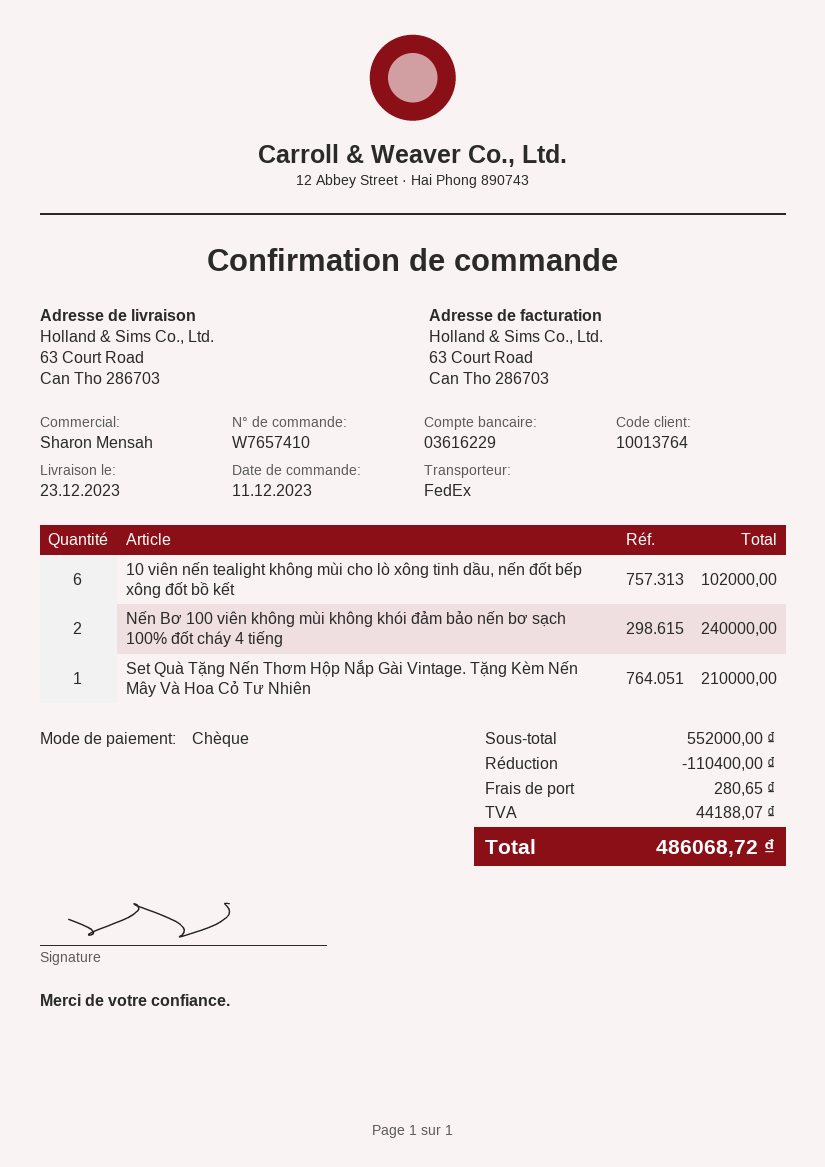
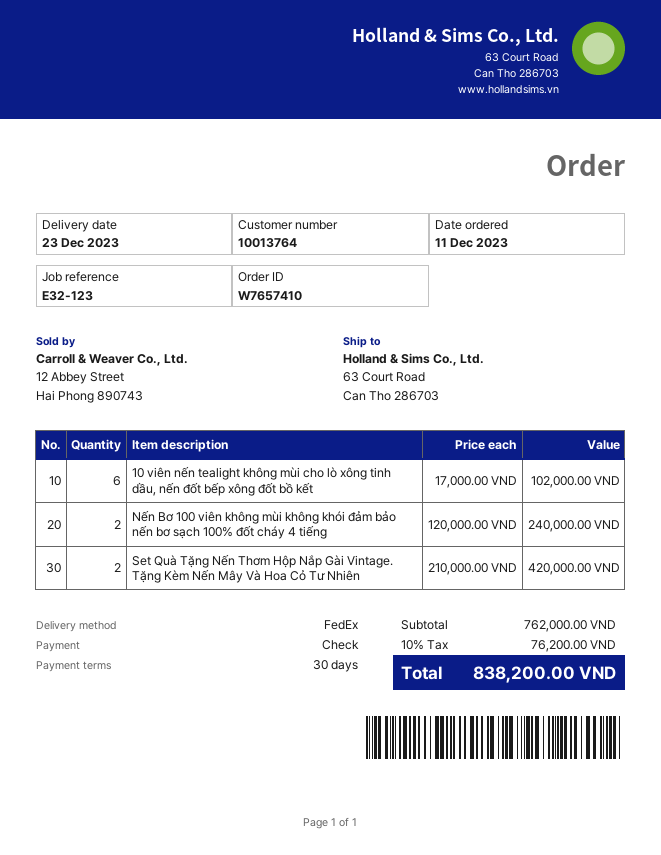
Set Quà Tặng Nến Thơm Hộp Nắp Gài Vintage. Tặng Kèm Nến Mây Và Hoa Cỏ Tư Nhiên: 1 for 210000.00 -> 2 for 420000.00
subtotal: 552000.00 -> 762000.00
discount: 110400.00 -> none
shipping: 280.65 -> none
tax: 44188.07 -> 76200.00
total: 486068.72 -> 838200.00

